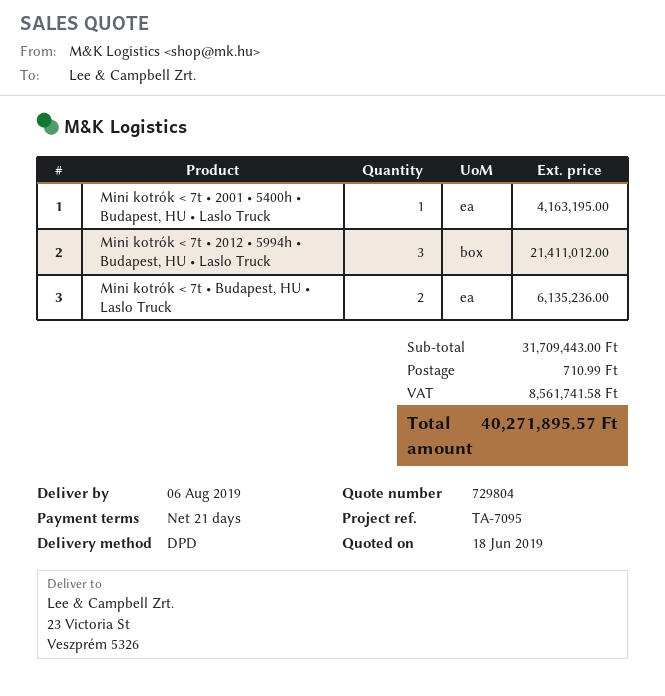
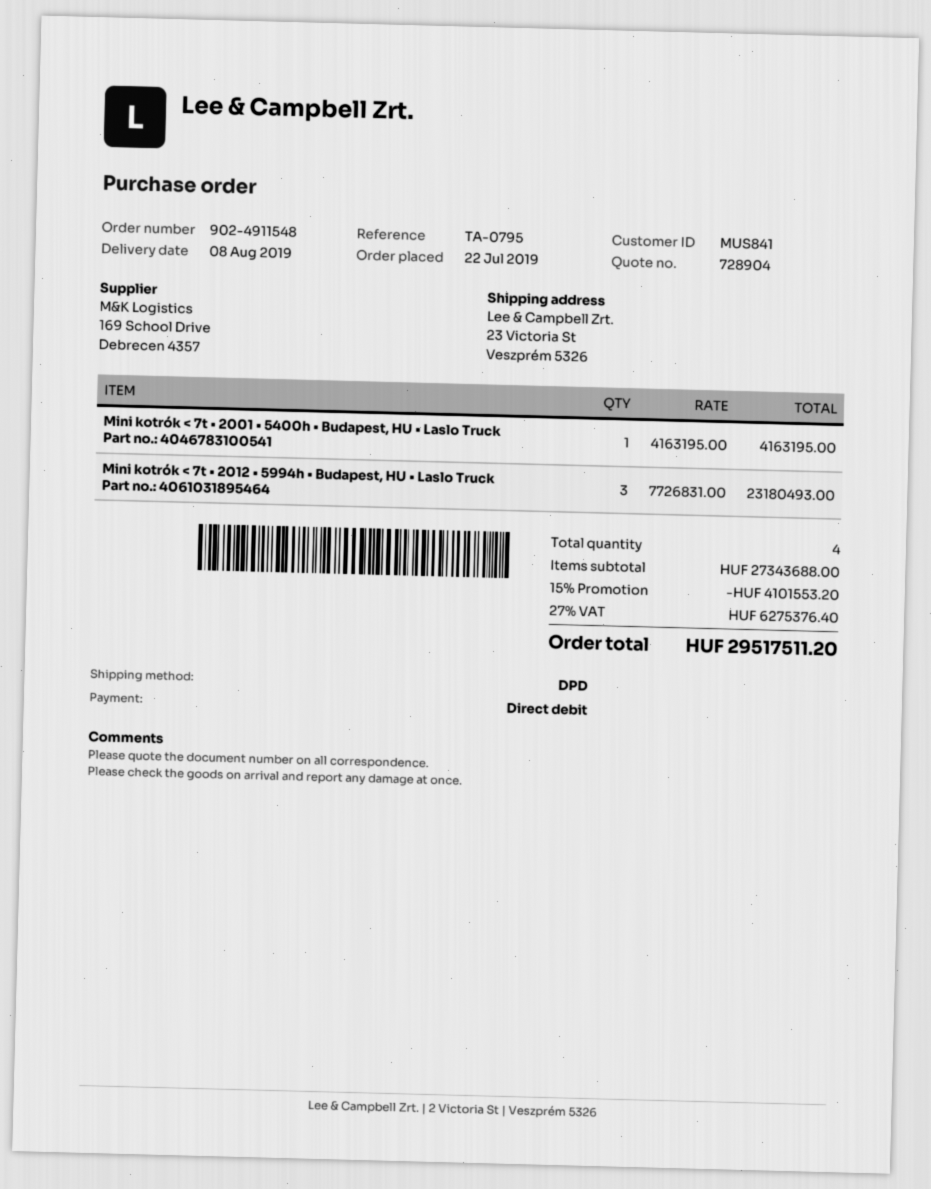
quote number: 729804 -> 728904
delivery date: 2019-08-06 -> 2019-08-08
reference: TA-7095 -> TA-0795
Mini kotrók < 7t • 2012 • 5994h • Budapest, HU • Laslo Truck: 3 for 21411012.00 -> 3 for 23180493.00
Mini kotrók < 7t • Budapest, HU • Laslo Truck: 2 for 6135236.00 -> none
subtotal: 31709443.00 -> 27343688.00
discount: none -> 15% = 4101553.20
shipping: 710.99 -> none
tax: 8561741.58 -> 6275376.40
total: 40271895.57 -> 29517511.20

